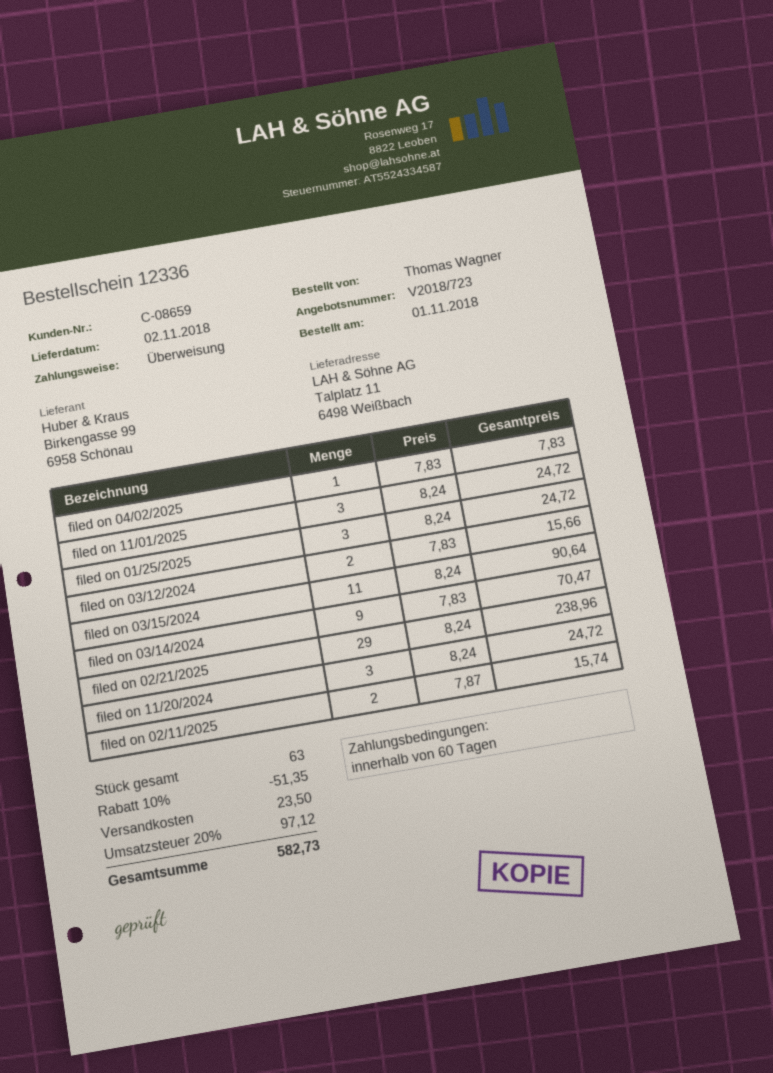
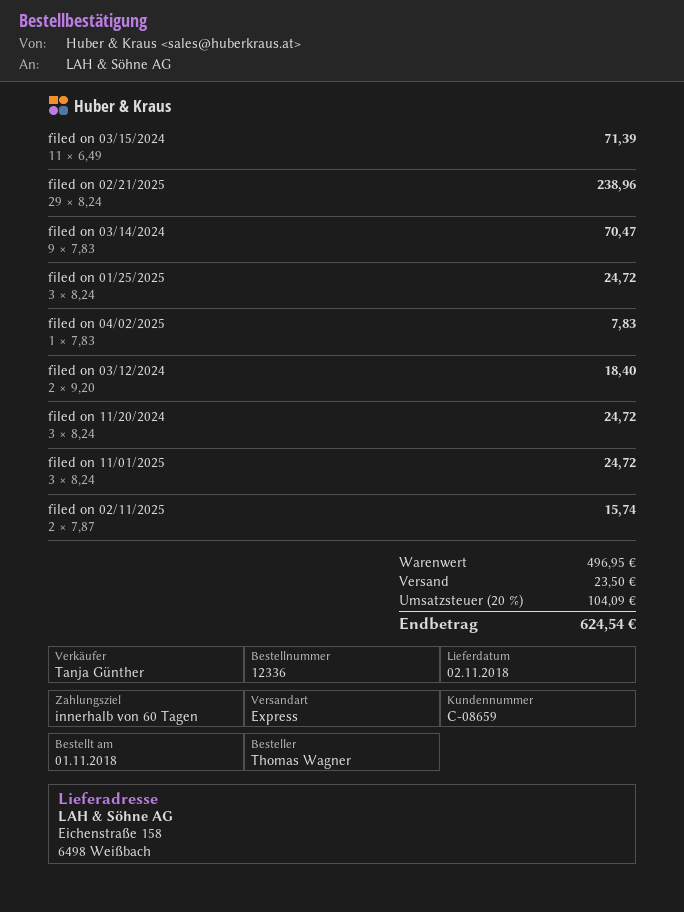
ship to: Talplatz 11, 6498 Weißbach -> Eichenstraße 158, 6498 Weißbach
filed on 03/12/2024: 2 x 7.83 = 15.66 -> 2 x 9.20 = 18.40
filed on 03/15/2024: 11 x 8.24 = 90.64 -> 11 x 6.49 = 71.39
discount: 10% = 51.35 -> none
tax: 20% = 97.12 -> 20% = 104.09
total: 582.73 -> 624.54

